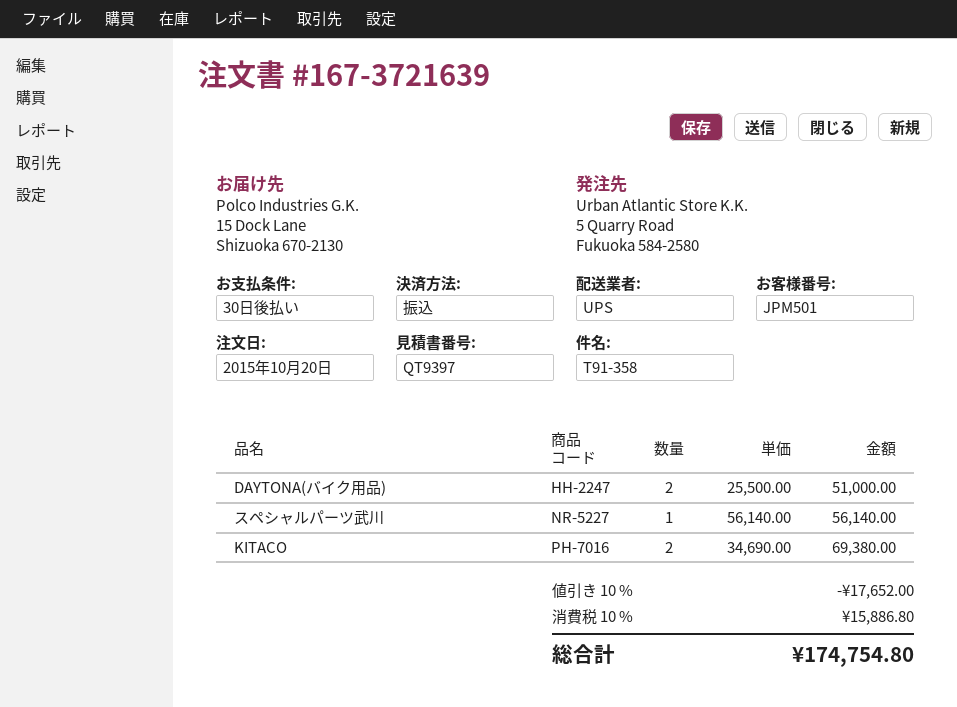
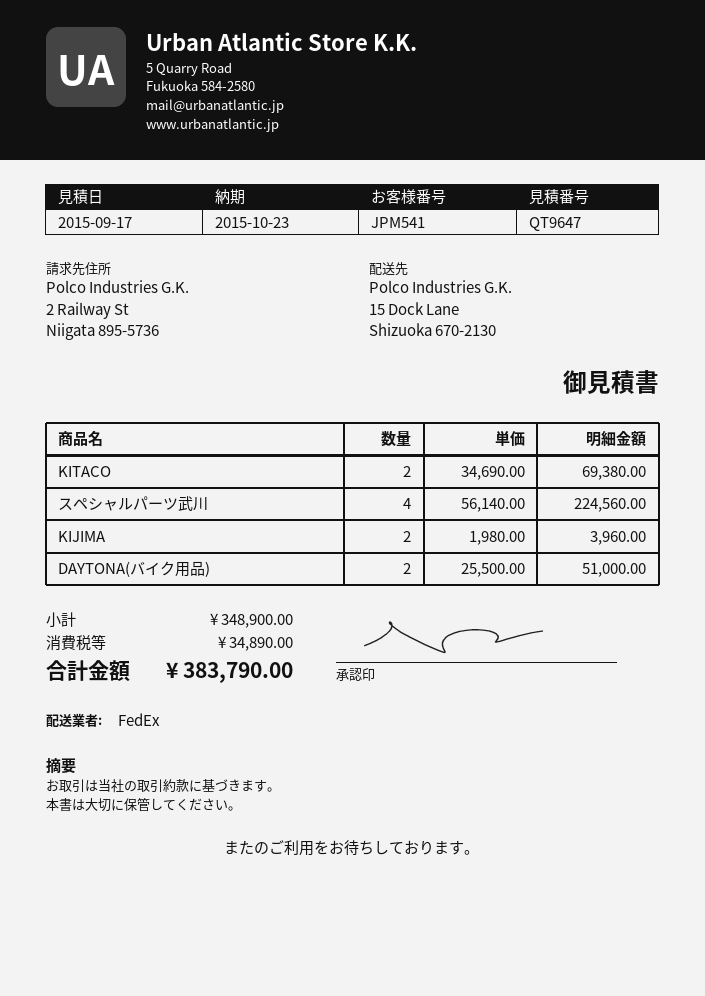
quote number: QT9397 -> QT9647
customer number: JPM501 -> JPM541
shipping method: UPS -> FedEx
スペシャルパーツ武川: 1 x 56140.00 = 56140.00 -> 4 x 56140.00 = 224560.00
KIJIMA: none -> 2 x 1980.00 = 3960.00
discount: 10% = 17652.00 -> none
tax: 15886.80 -> 34890.00
total: 174754.80 -> 383790.00

